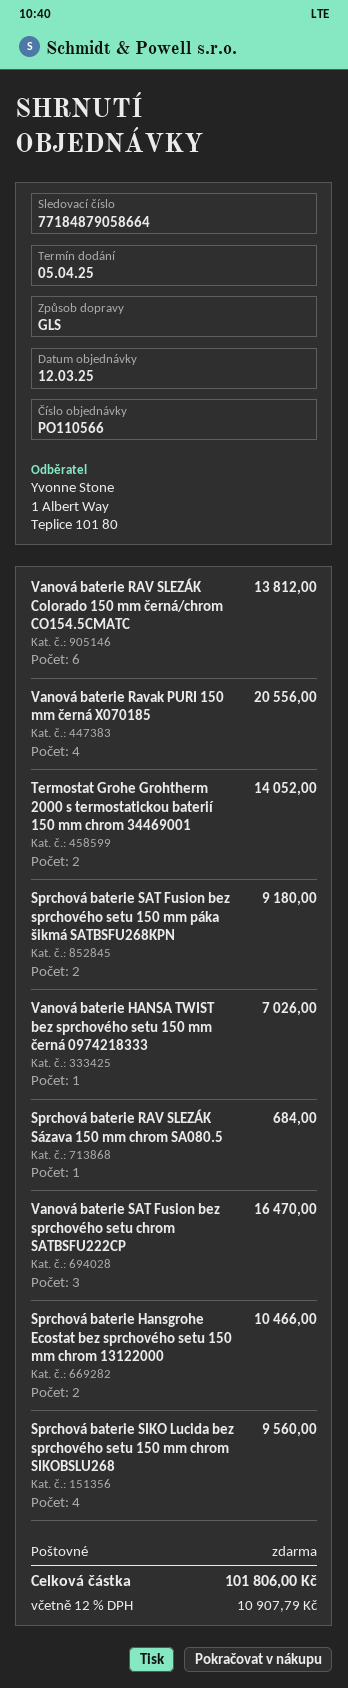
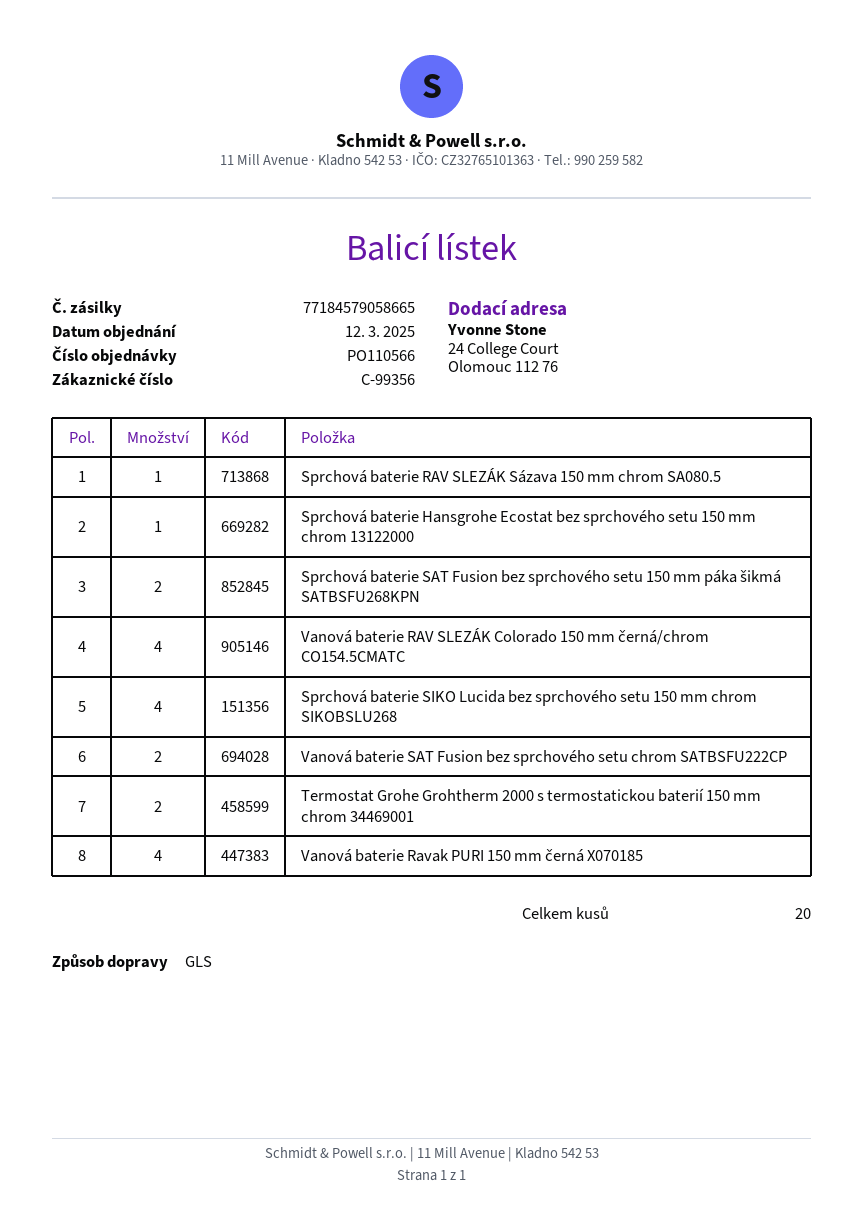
tracking number: 77184879058664 -> 77184579058665
Vanová baterie RAV SLEZÁK Colorado 150 mm černá/chrom CO154.5CMATC: 6 -> 4
Vanová baterie HANSA TWIST bez sprchového setu 150 mm černá 0974218333: 1 -> none
Vanová baterie SAT Fusion bez sprchového setu chrom SATBSFU222CP: 3 -> 2
Sprchová baterie Hansgrohe Ecostat bez sprchového setu 150 mm chrom 13122000: 2 -> 1

